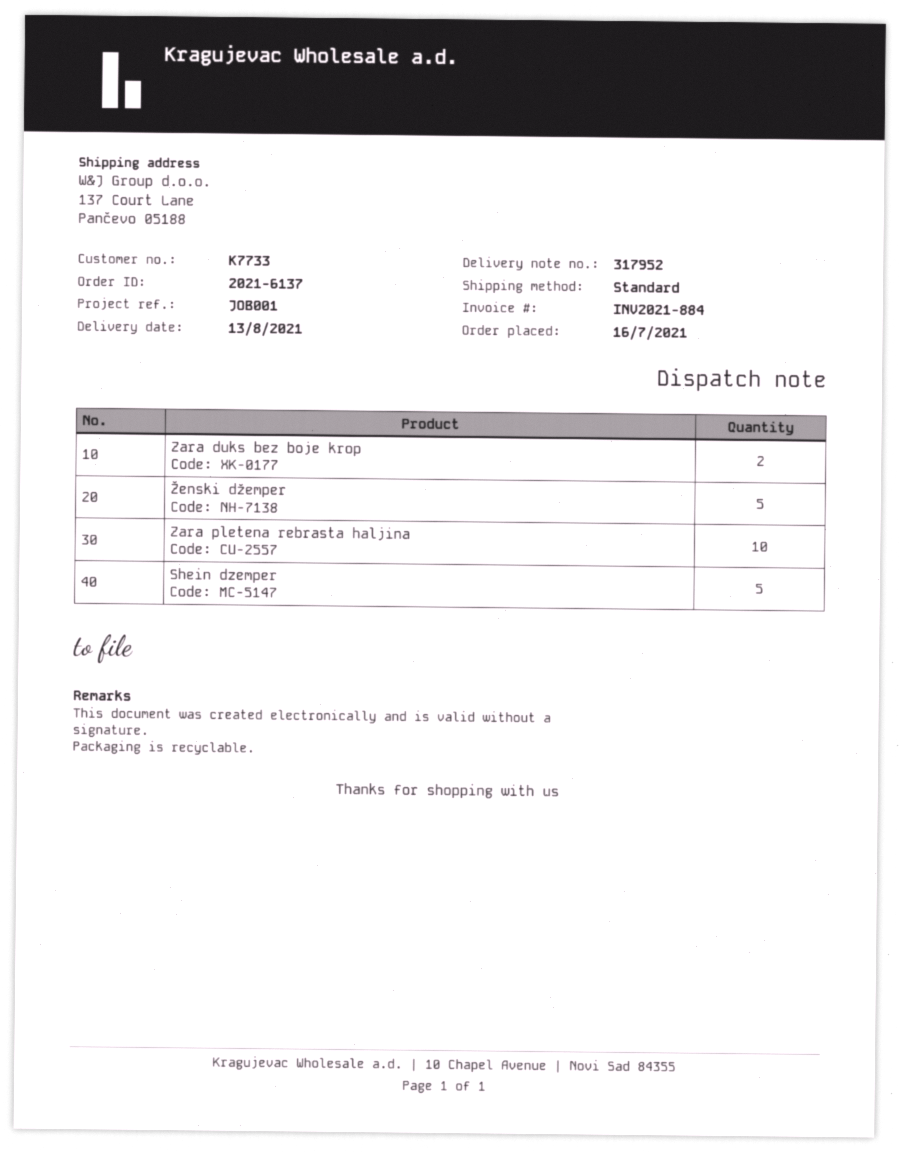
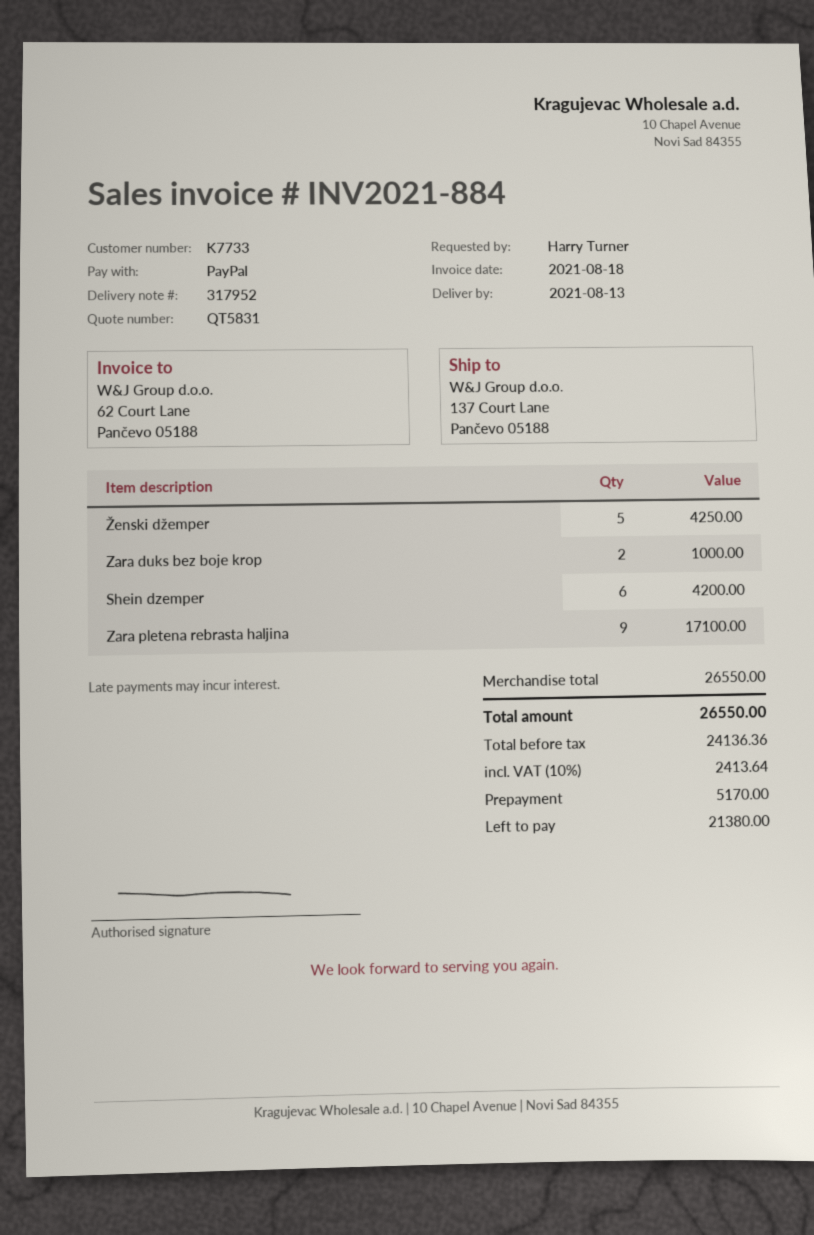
Zara pletena rebrasta haljina: 10 -> 9
Shein dzemper: 5 -> 6

